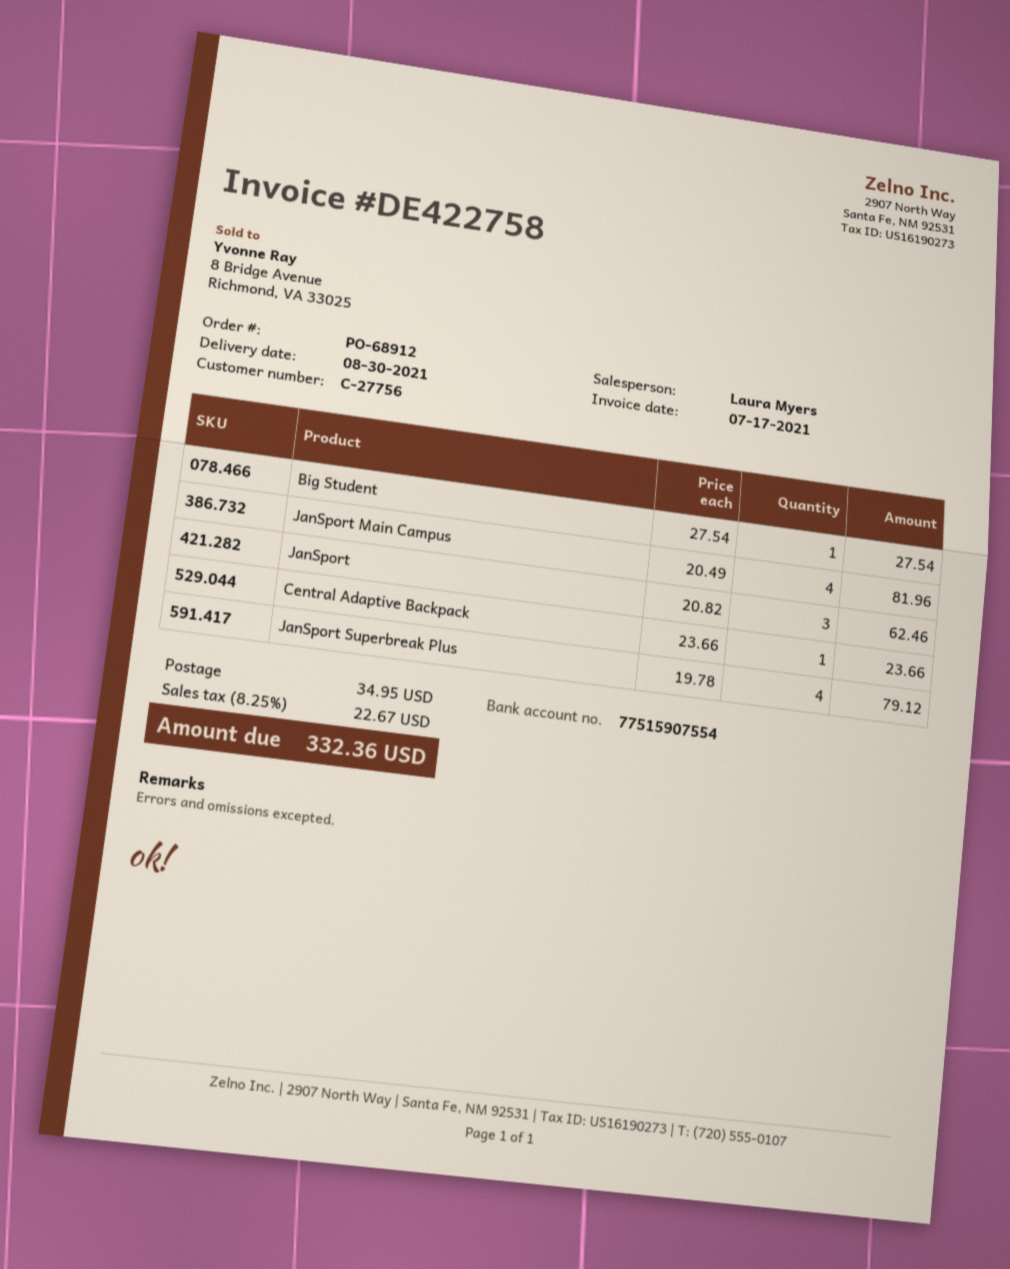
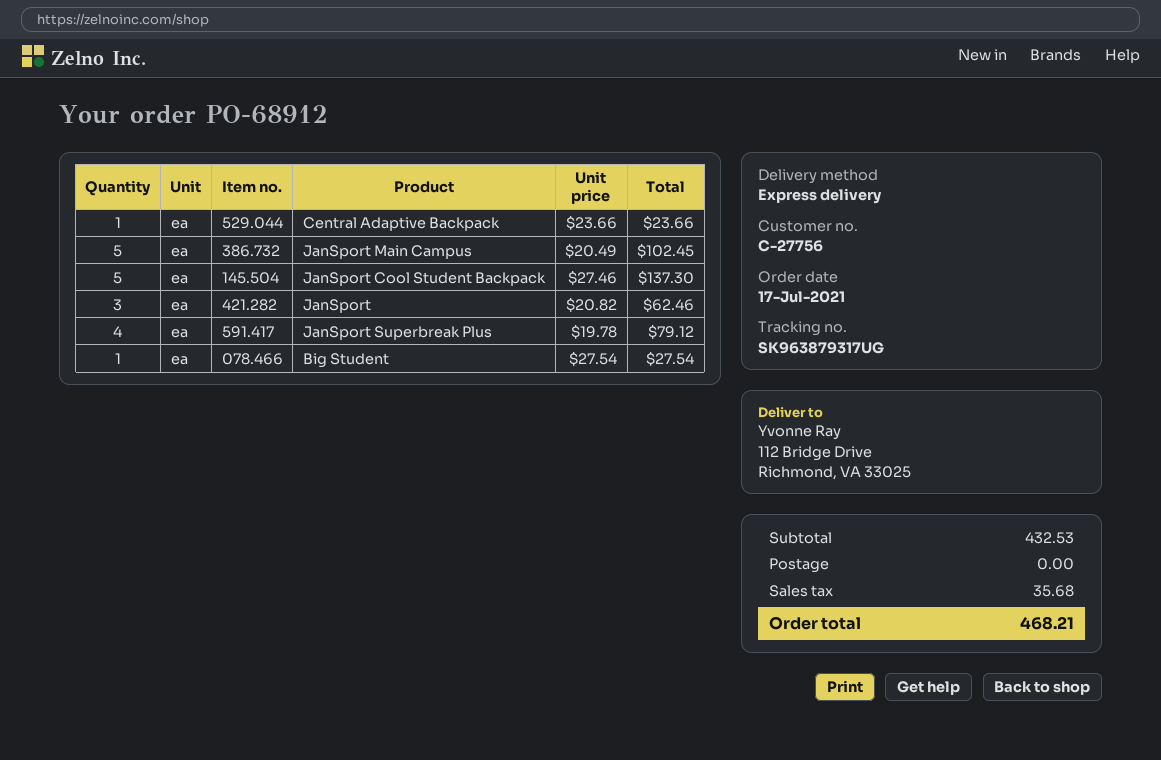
JanSport Main Campus: 4 x 20.49 = 81.96 -> 5 x 20.49 = 102.45
JanSport Cool Student Backpack: none -> 5 x 27.46 = 137.30
shipping: 34.95 -> 0.00
tax: 22.67 -> 35.68
total: 332.36 -> 468.21

